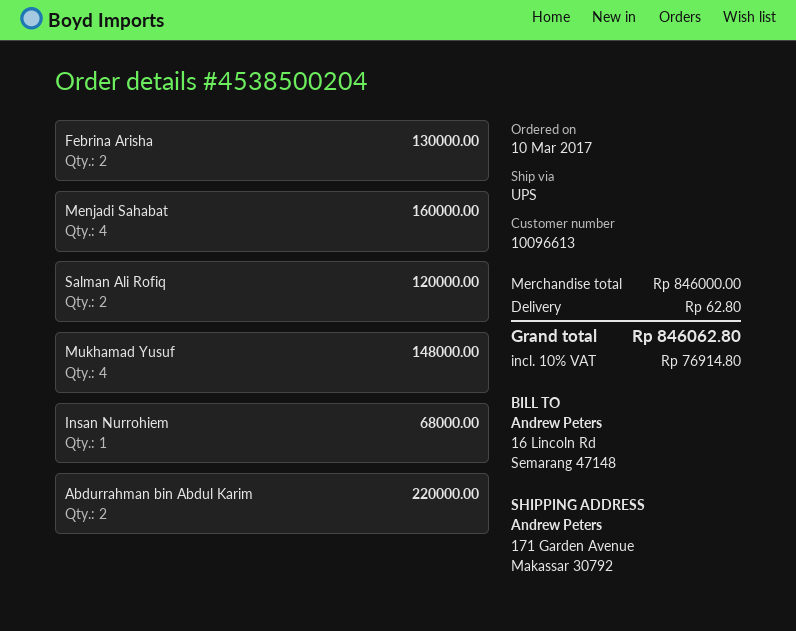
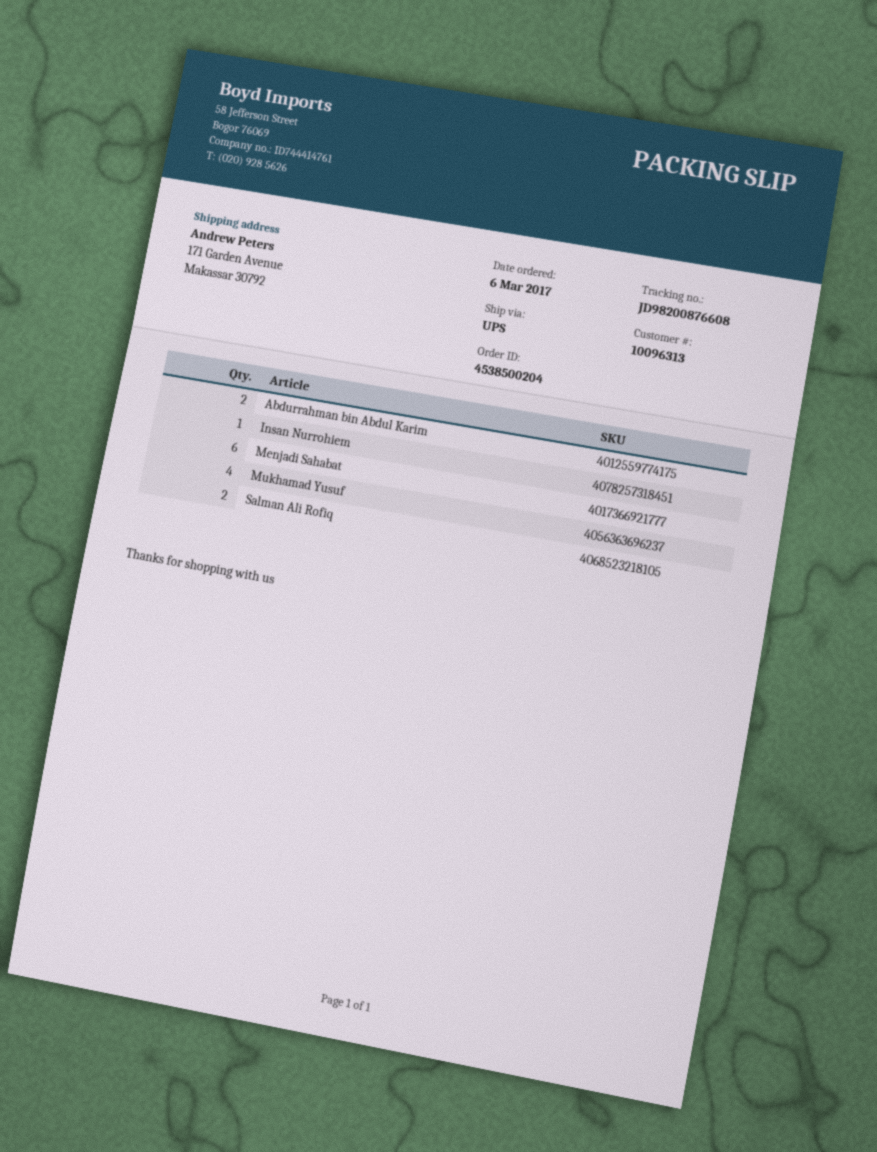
order date: 2017-03-10 -> 2017-03-06
customer number: 10096613 -> 10096313
Febrina Arisha: 2 -> none
Menjadi Sahabat: 4 -> 6

